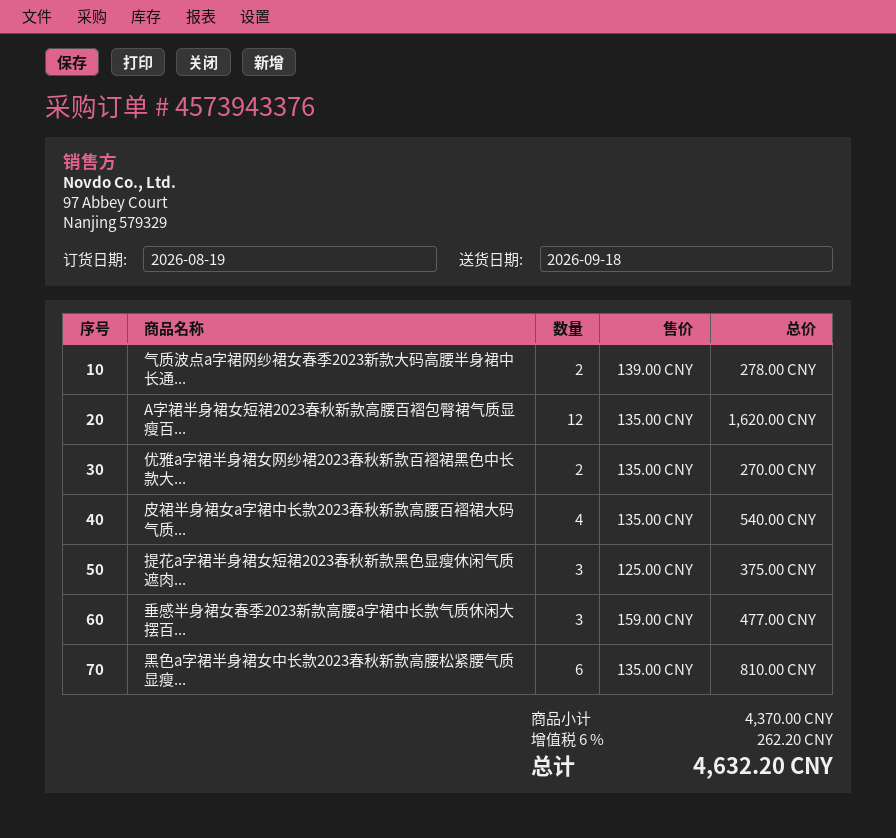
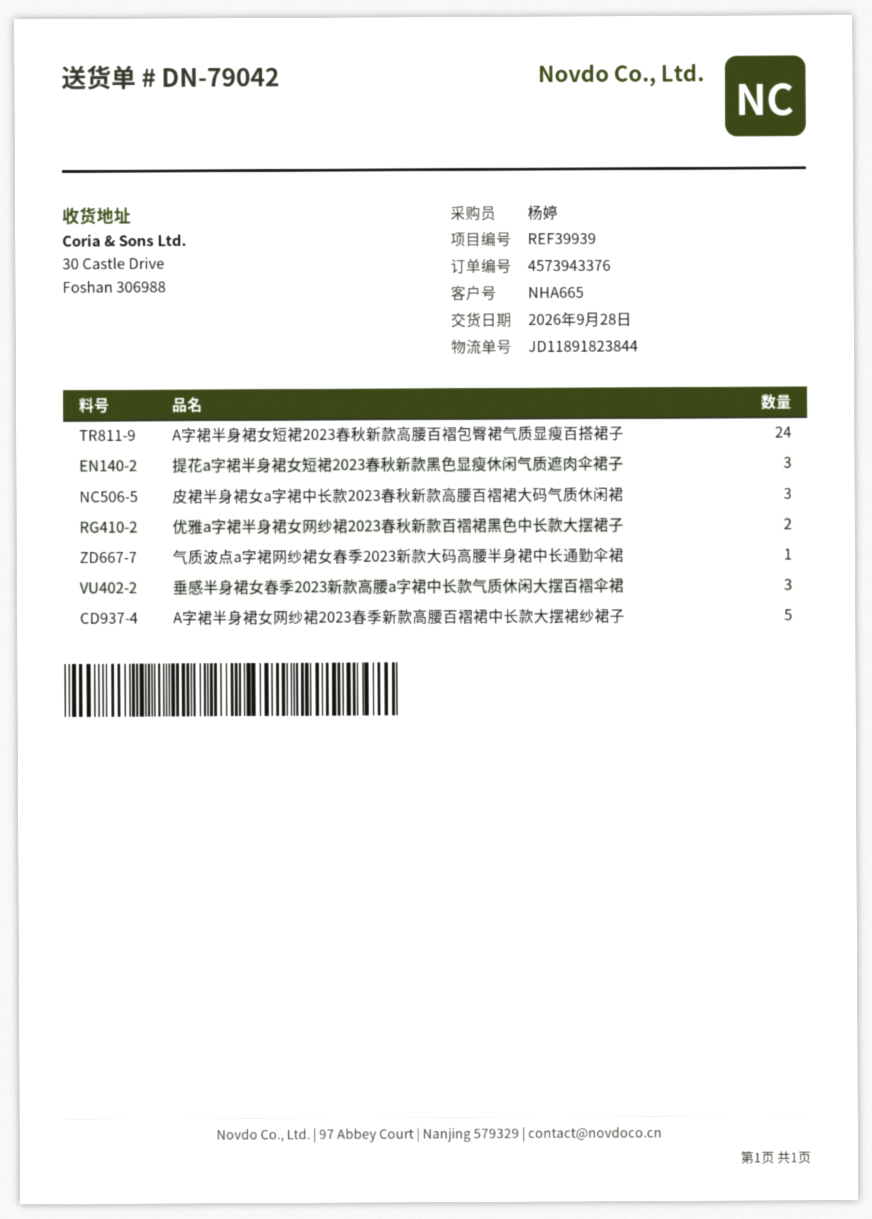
delivery date: 2026-09-18 -> 2026-09-28
气质波点a字裙网纱裙女春季2023新款大码高腰半身裙中长通...: 2 -> 1
A字裙半身裙女短裙2023春秋新款高腰百褶包臀裙气质显瘦百...: 12 -> 24
皮裙半身裙女a字裙中长款2023春秋新款高腰百褶裙大码气质...: 4 -> 3
黑色a字裙半身裙女中长款2023春秋新款高腰松紧腰气质显瘦...: 6 -> none
A字裙半身裙女网纱裙2023春季新款高腰百褶裙中长款大摆裙纱裙子: none -> 5

